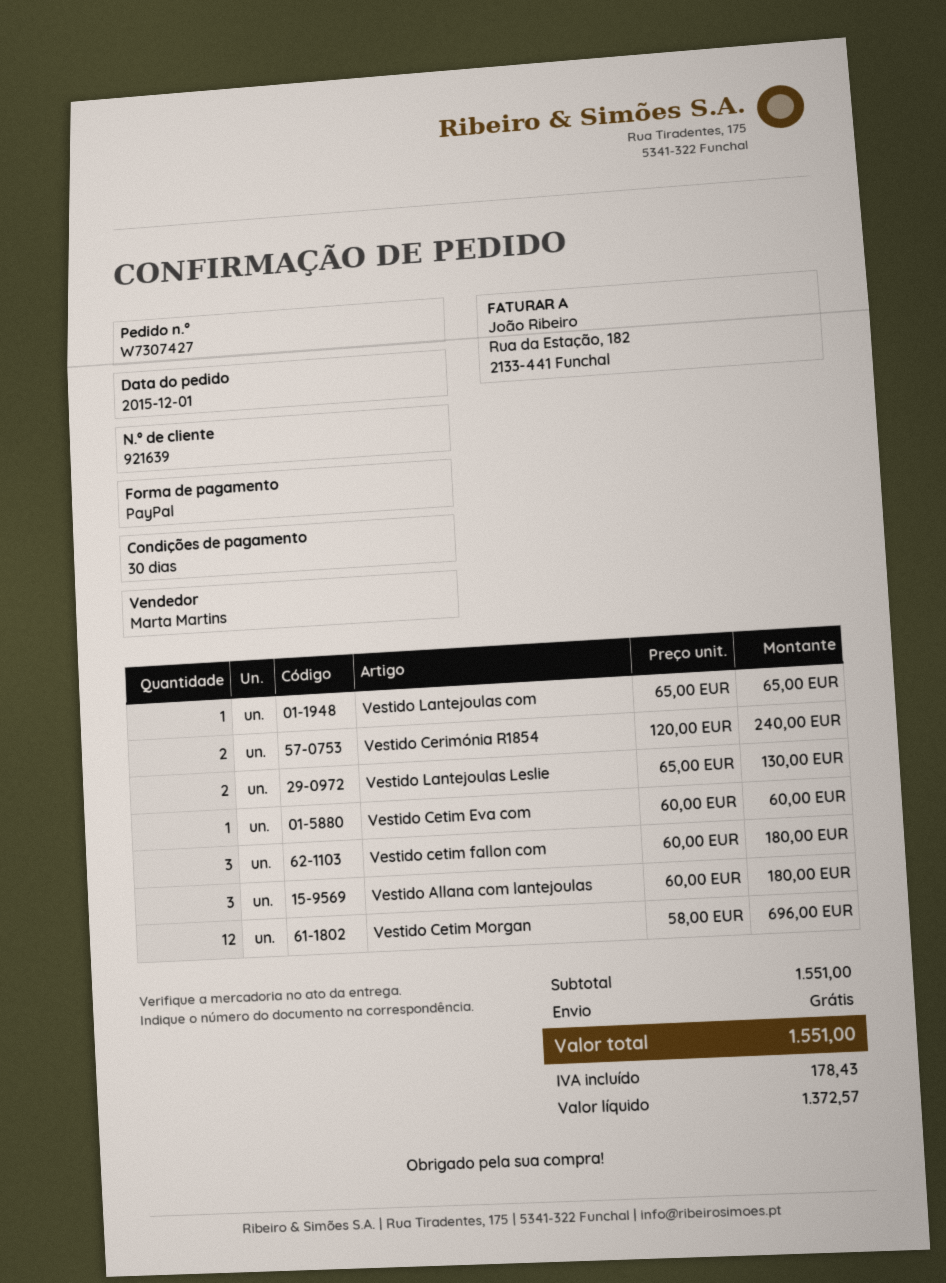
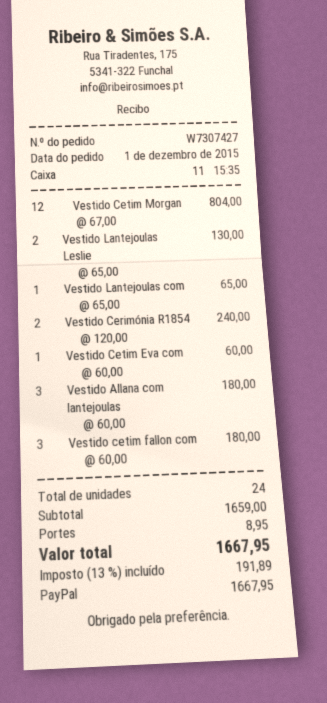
Vestido Cetim Morgan: 12 x 58.00 = 696.00 -> 12 x 67.00 = 804.00
subtotal: 1551.00 -> 1659.00
shipping: 0.00 -> 8.95
tax: 178.43 -> 191.89
total: 1551.00 -> 1667.95

